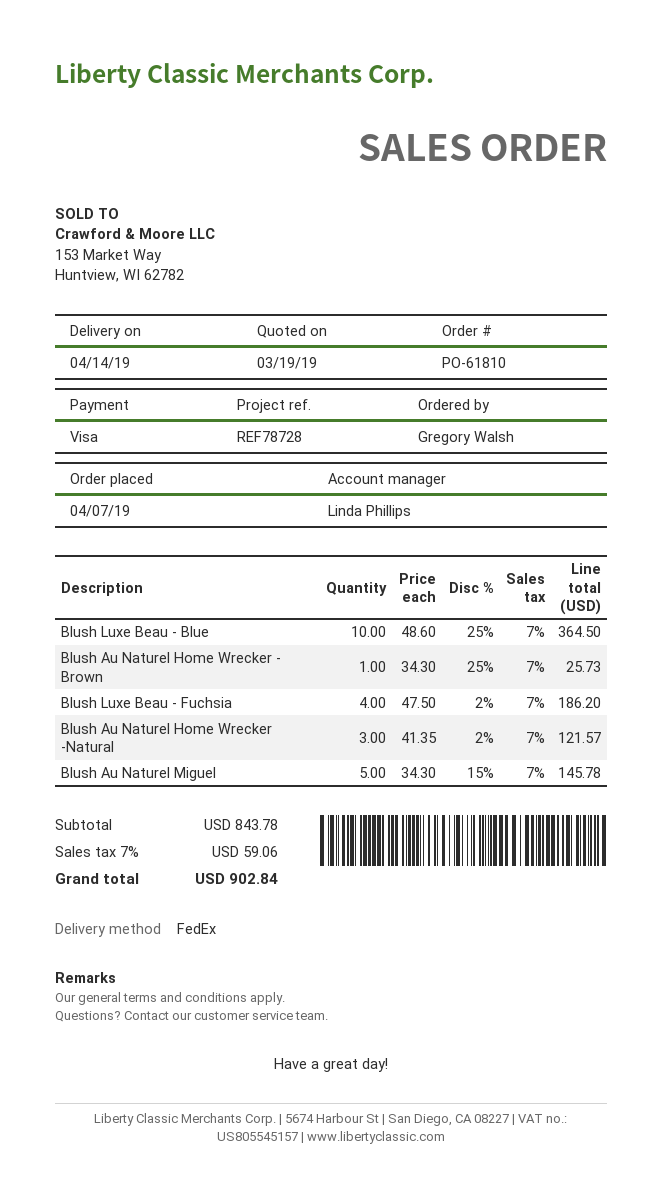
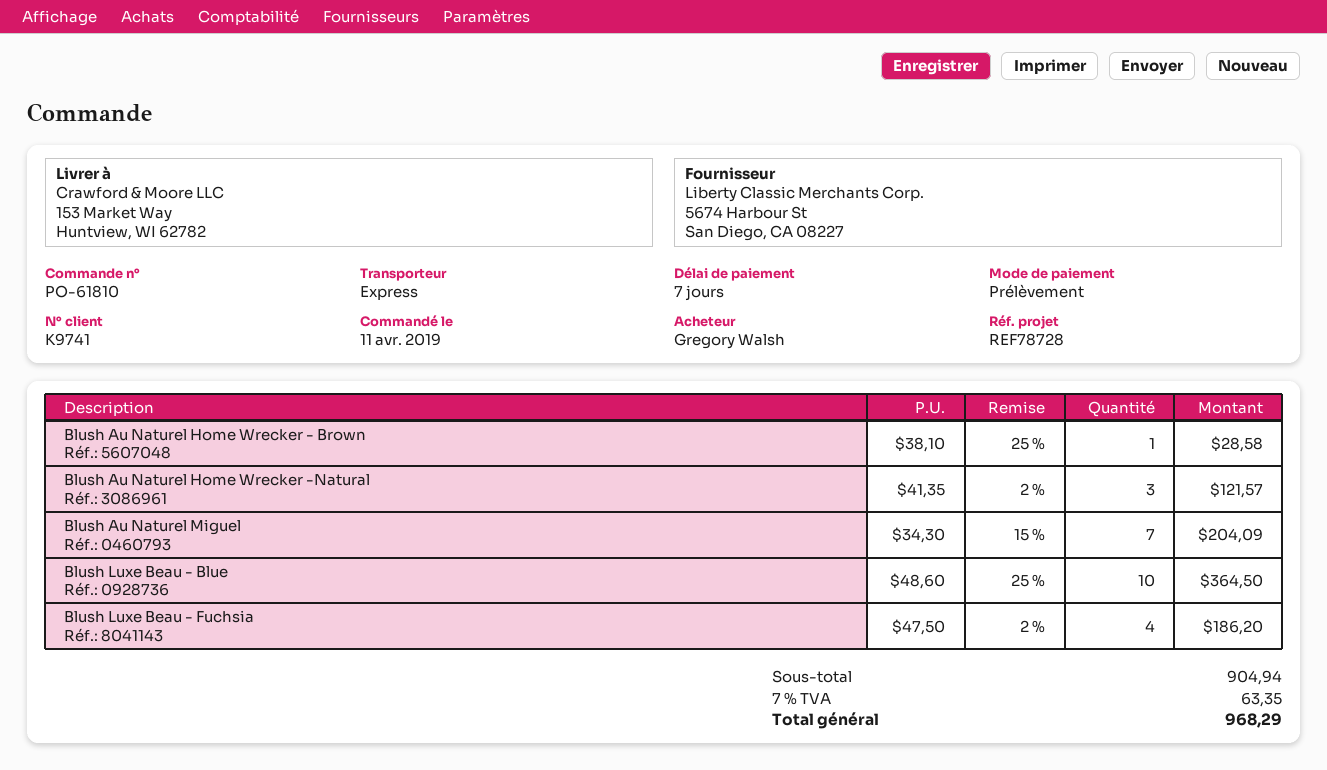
order date: 2019-04-07 -> 2019-04-11
payment method: Visa -> direct debit
shipping method: FedEx -> express
Blush Au Naturel Home Wrecker - Brown: 1 x 34.30 - 25% = 25.73 -> 1 x 38.10 - 25% = 28.58
Blush Au Naturel Miguel: 5 x 34.30 - 15% = 145.78 -> 7 x 34.30 - 15% = 204.09
subtotal: 843.78 -> 904.94
tax: 7% = 59.06 -> 7% = 63.35
total: 902.84 -> 968.29

